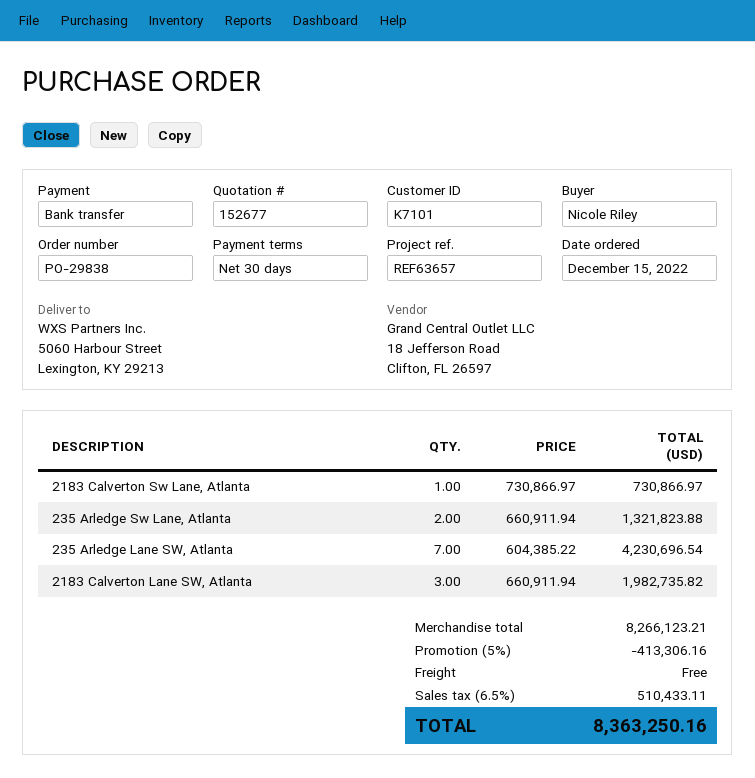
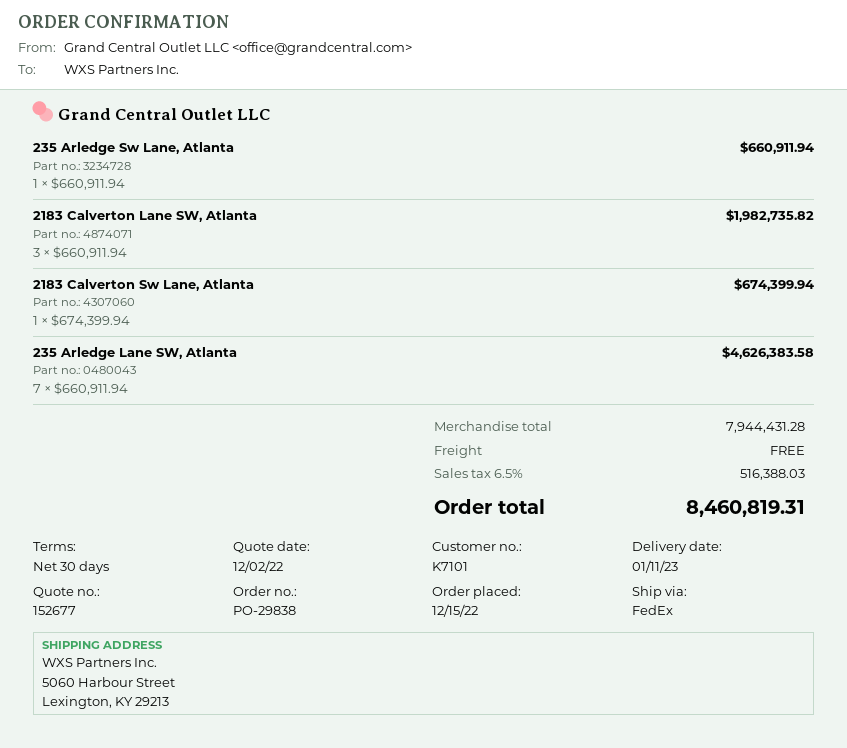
2183 Calverton Sw Lane, Atlanta: 1 x 730866.97 = 730866.97 -> 1 x 674399.94 = 674399.94
235 Arledge Sw Lane, Atlanta: 2 x 660911.94 = 1321823.88 -> 1 x 660911.94 = 660911.94
235 Arledge Lane SW, Atlanta: 7 x 604385.22 = 4230696.54 -> 7 x 660911.94 = 4626383.58
subtotal: 8266123.21 -> 7944431.28
discount: 5% = 413306.16 -> none
tax: 6.5% = 510433.11 -> 6.5% = 516388.03
total: 8363250.16 -> 8460819.31

